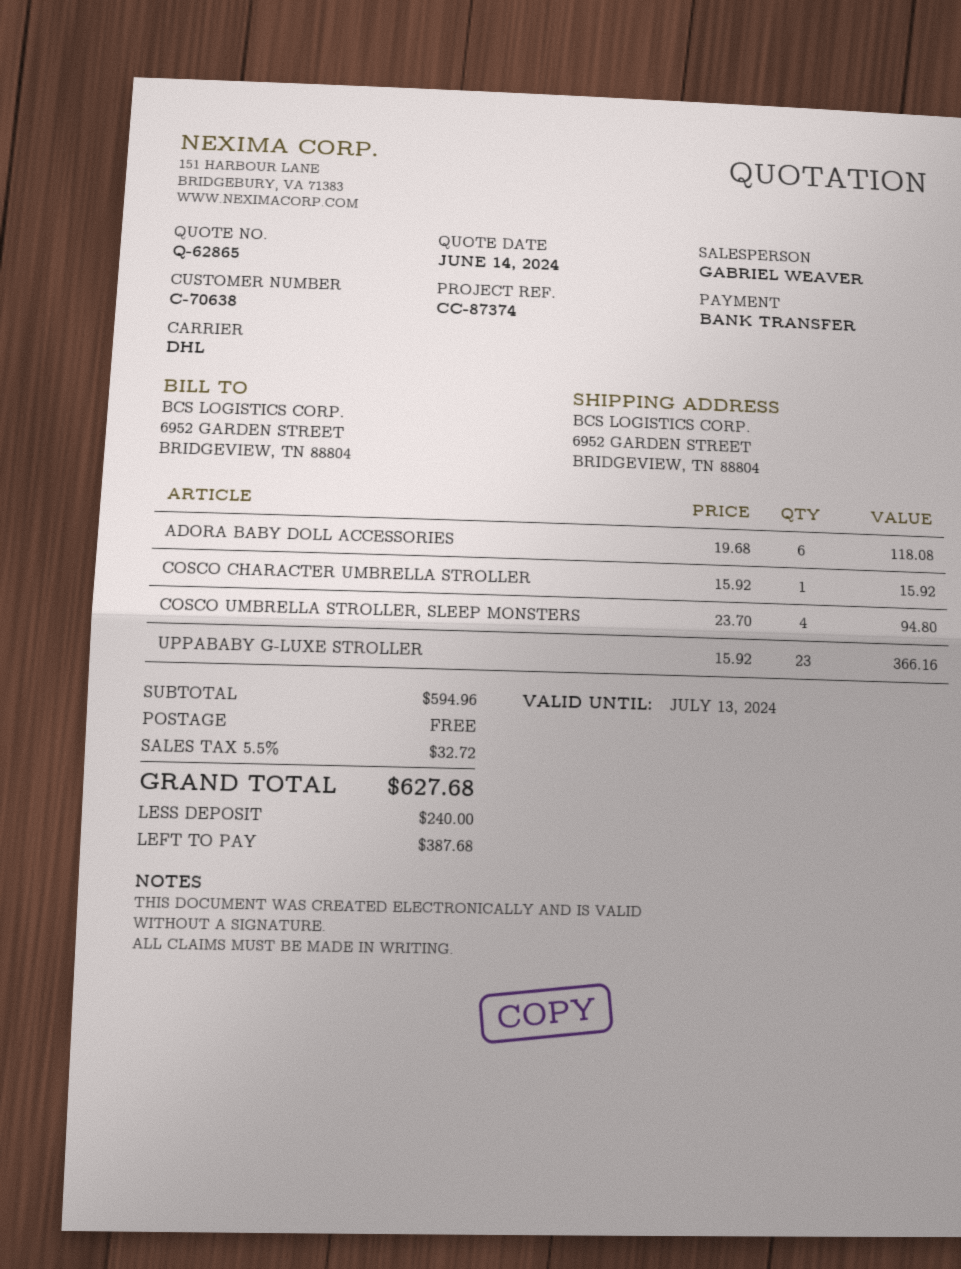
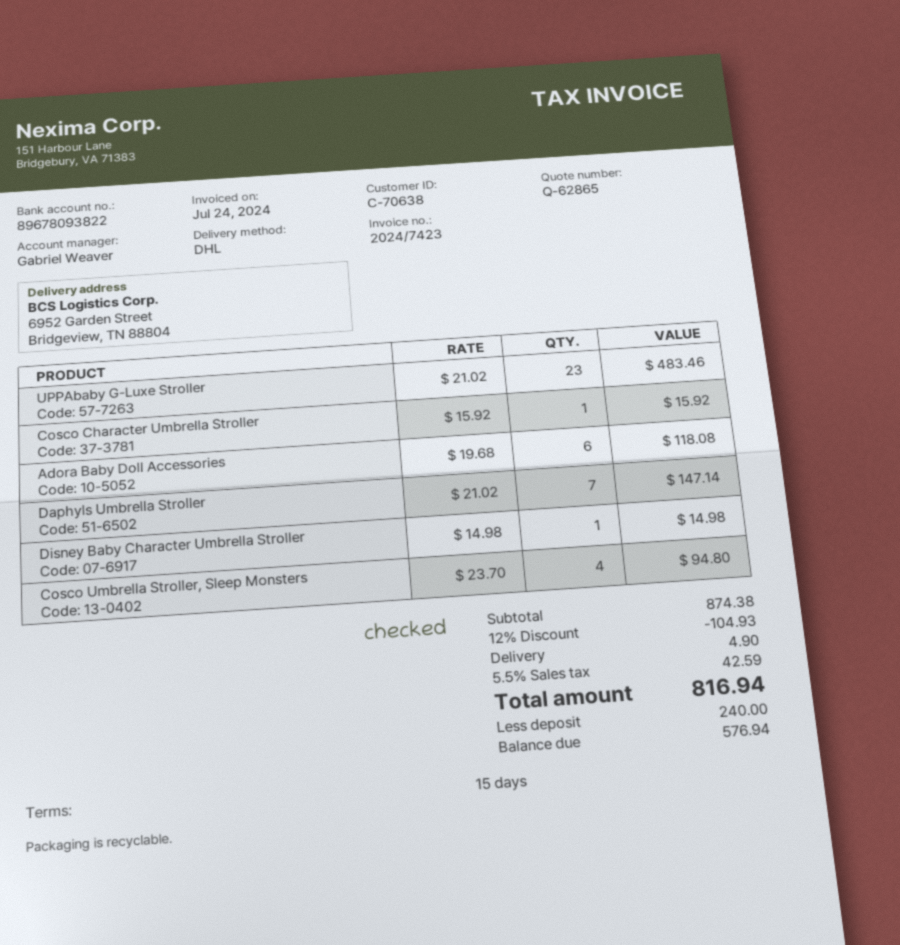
UPPABABY G-LUXE STROLLER: 23 x 15.92 = 366.16 -> 23 x 21.02 = 483.46
Daphyls Umbrella Stroller: none -> 7 x 21.02 = 147.14
Disney Baby Character Umbrella Stroller: none -> 1 x 14.98 = 14.98
subtotal: 594.96 -> 874.38
discount: none -> 12% = 104.93
shipping: 0.00 -> 4.90
tax: 5.5% = 32.72 -> 5.5% = 42.59
total: 627.68 -> 816.94
balance: 387.68 -> 576.94

